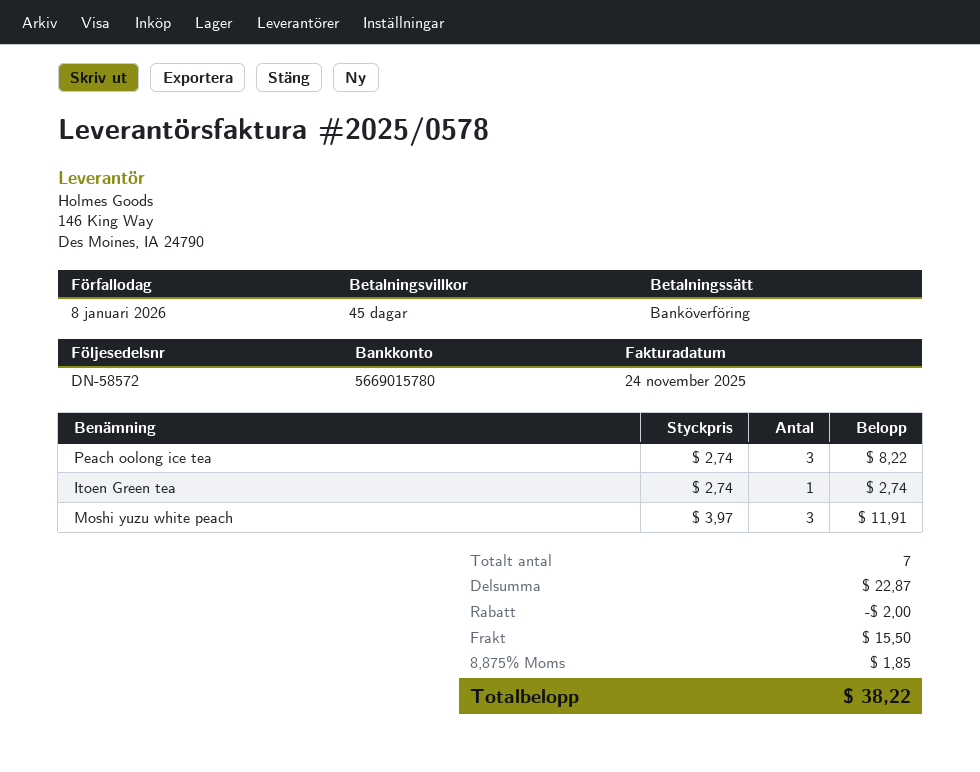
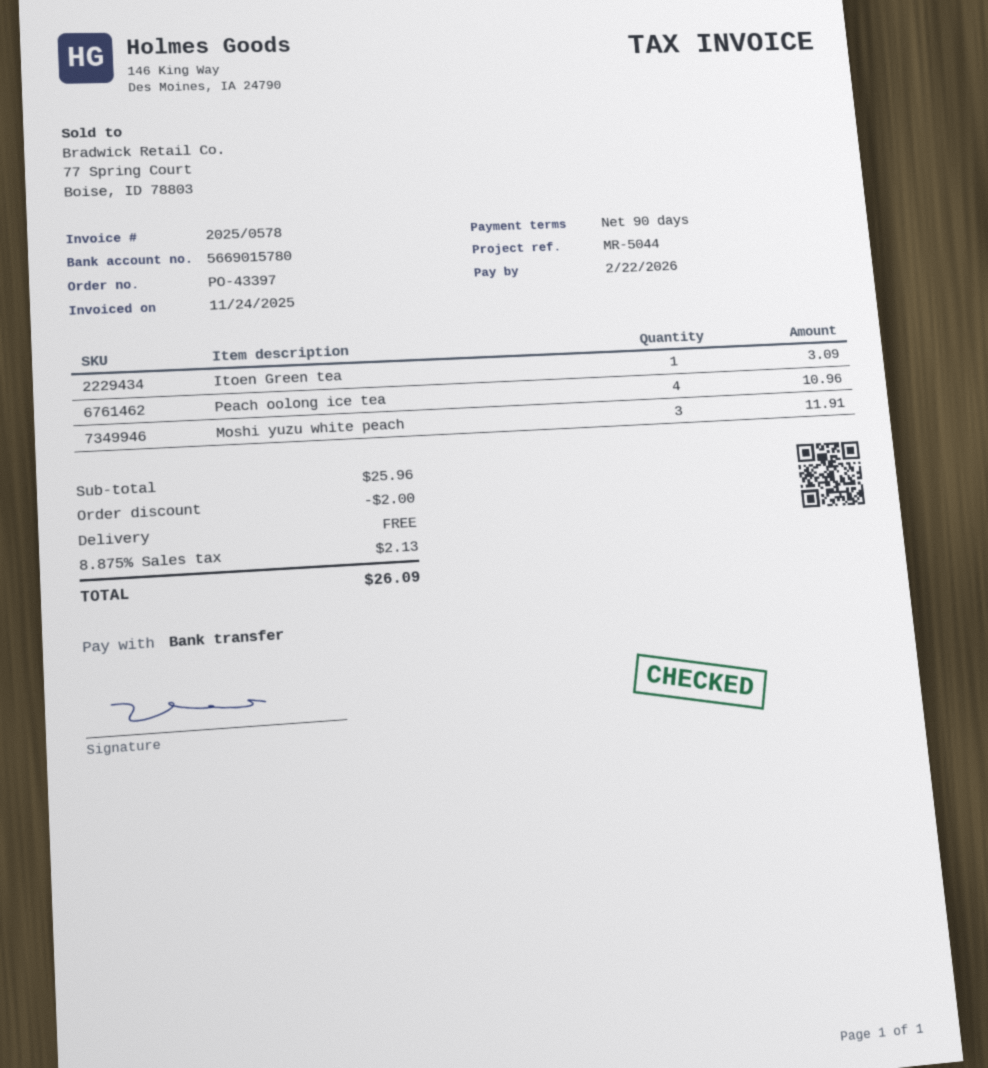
payment terms: 45 days -> 90 days
due date: 2026-01-08 -> 2026-02-22
Peach oolong ice tea: 3 for 8.22 -> 4 for 10.96
Itoen Green tea: 1 for 2.74 -> 1 for 3.09
subtotal: 22.87 -> 25.96
shipping: 15.50 -> 0.00
tax: 8.875% = 1.85 -> 8.875% = 2.13
total: 38.22 -> 26.09

